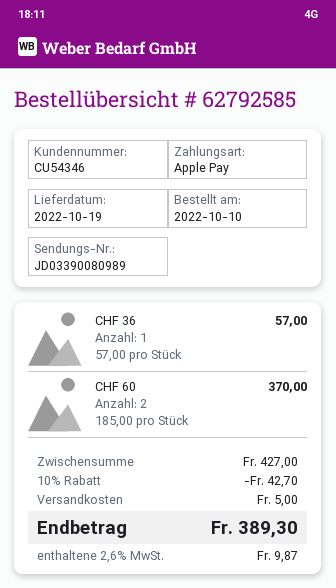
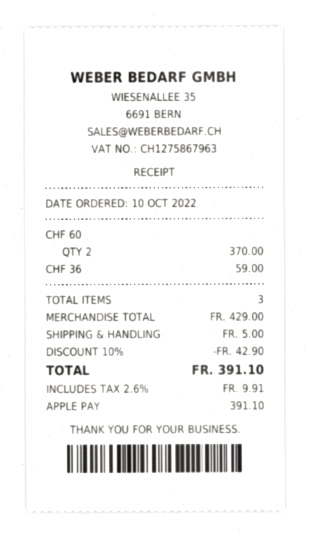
CHF 36: 1 for 57.00 -> 1 for 59.00
subtotal: 427.00 -> 429.00
discount: 10% = 42.70 -> 10% = 42.90
tax: 2.6% = 9.87 -> 2.6% = 9.91
total: 389.30 -> 391.10

